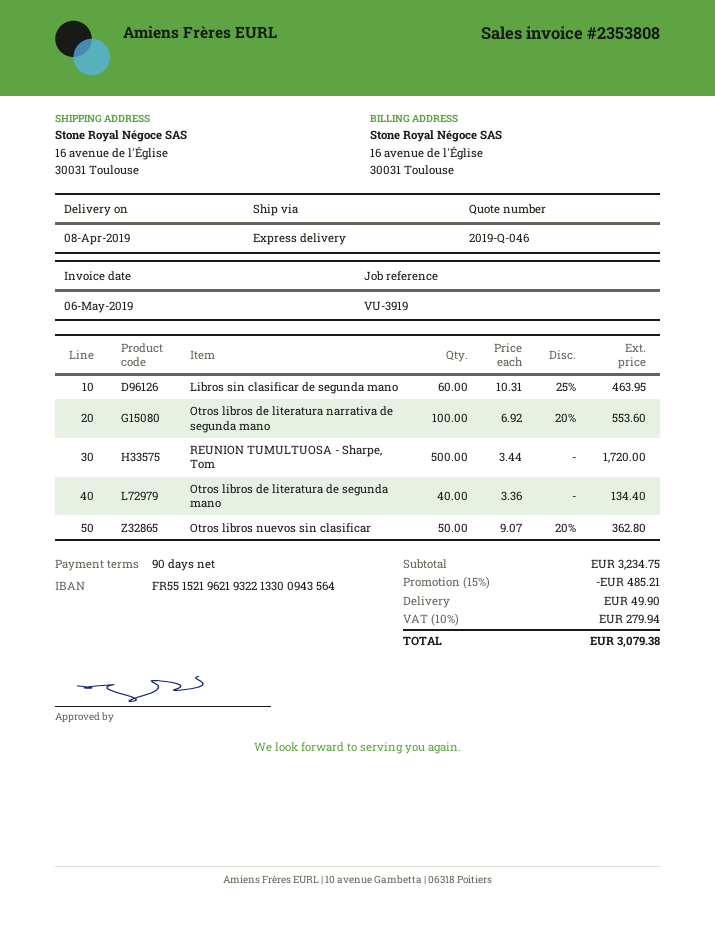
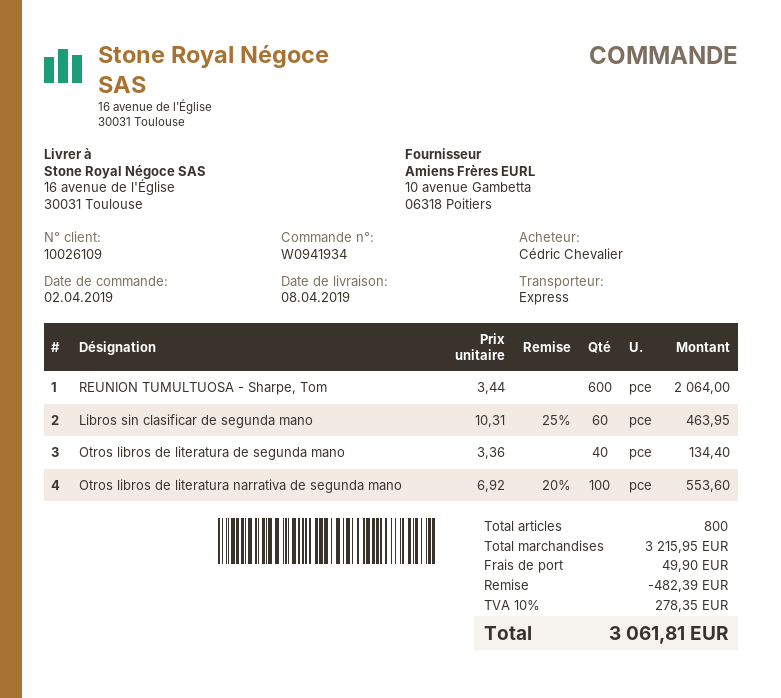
REUNION TUMULTUOSA - Sharpe, Tom: 500 x 3.44 = 1720.00 -> 600 x 3.44 = 2064.00
Otros libros nuevos sin clasificar: 50 x 9.07 - 20% = 362.80 -> none
subtotal: 3234.75 -> 3215.95
discount: 485.21 -> 482.39
tax: 10% = 279.94 -> 10% = 278.35
total: 3079.38 -> 3061.81

